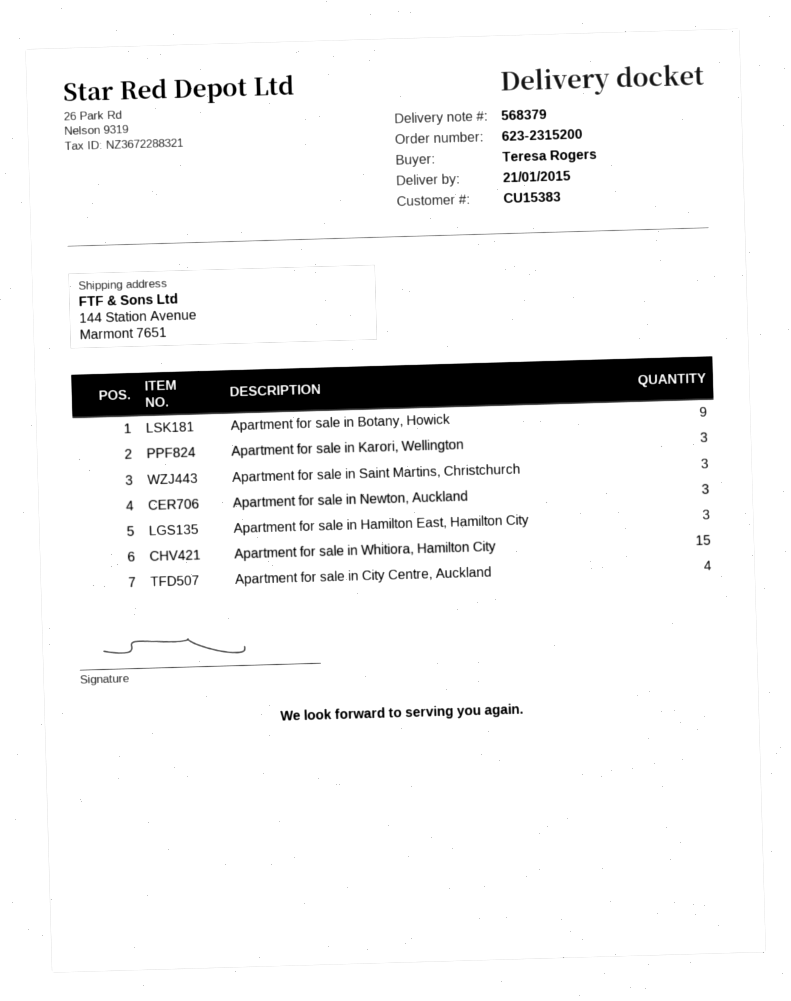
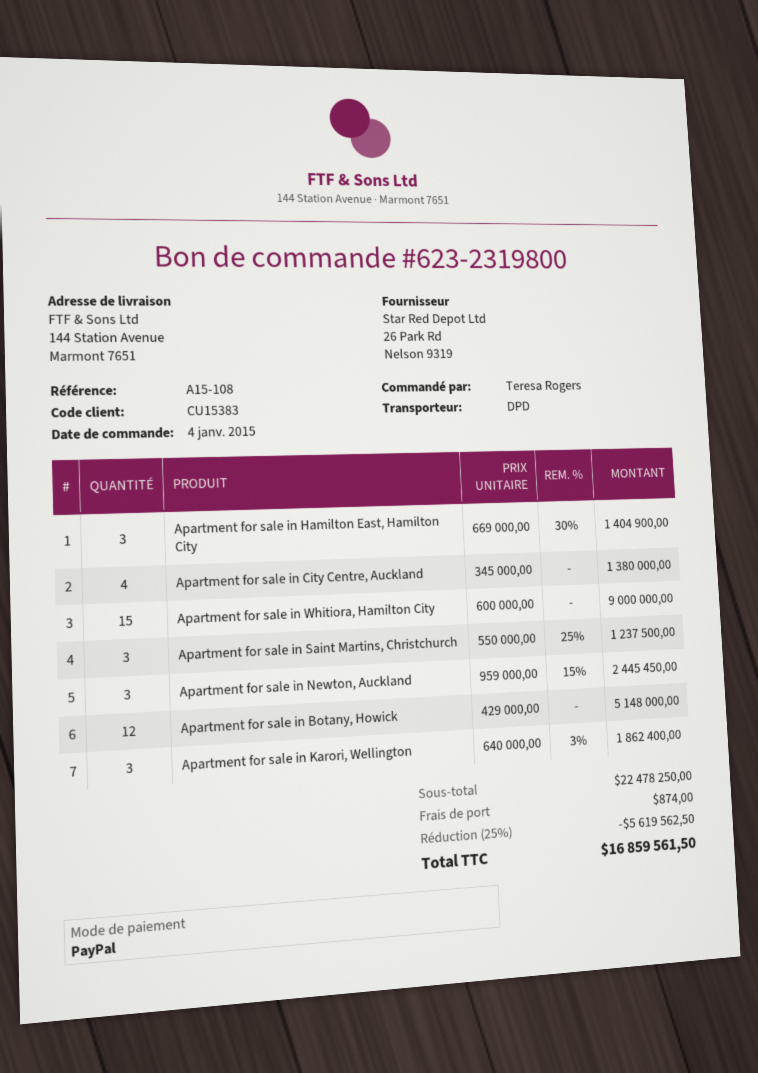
order number: 623-2315200 -> 623-2319800
Apartment for sale in Botany, Howick: 9 -> 12

